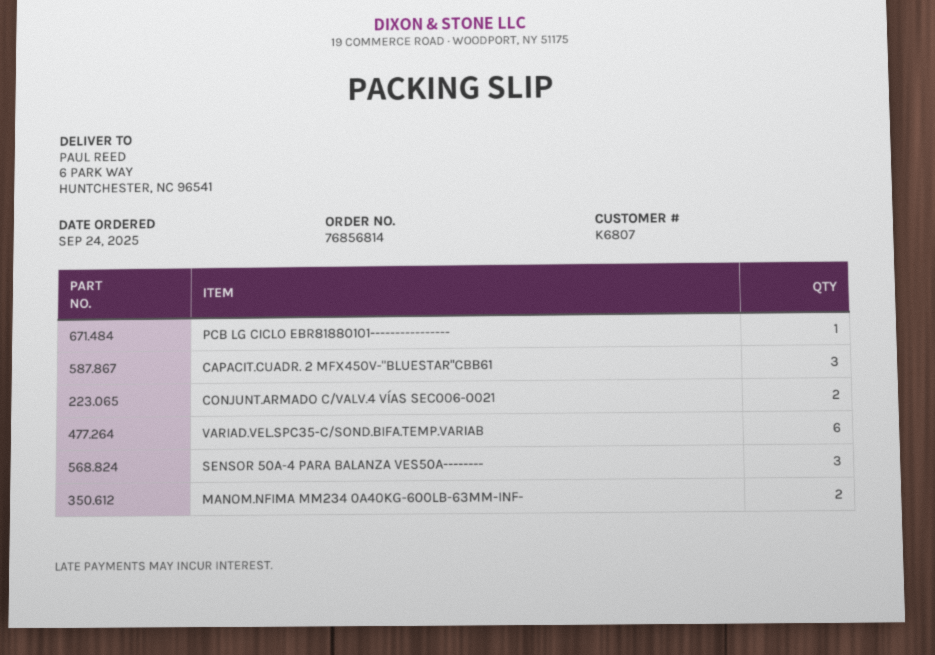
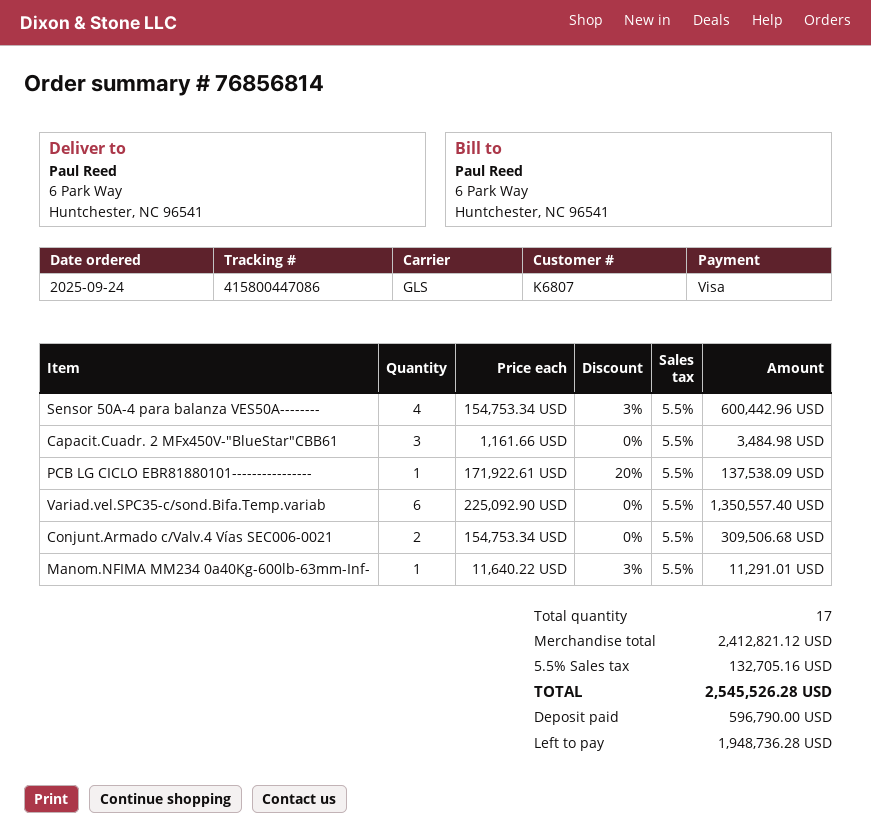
SENSOR 50A-4 PARA BALANZA VES50A--------: 3 -> 4
MANOM.NFIMA MM234 0A40KG-600LB-63MM-INF-: 2 -> 1

